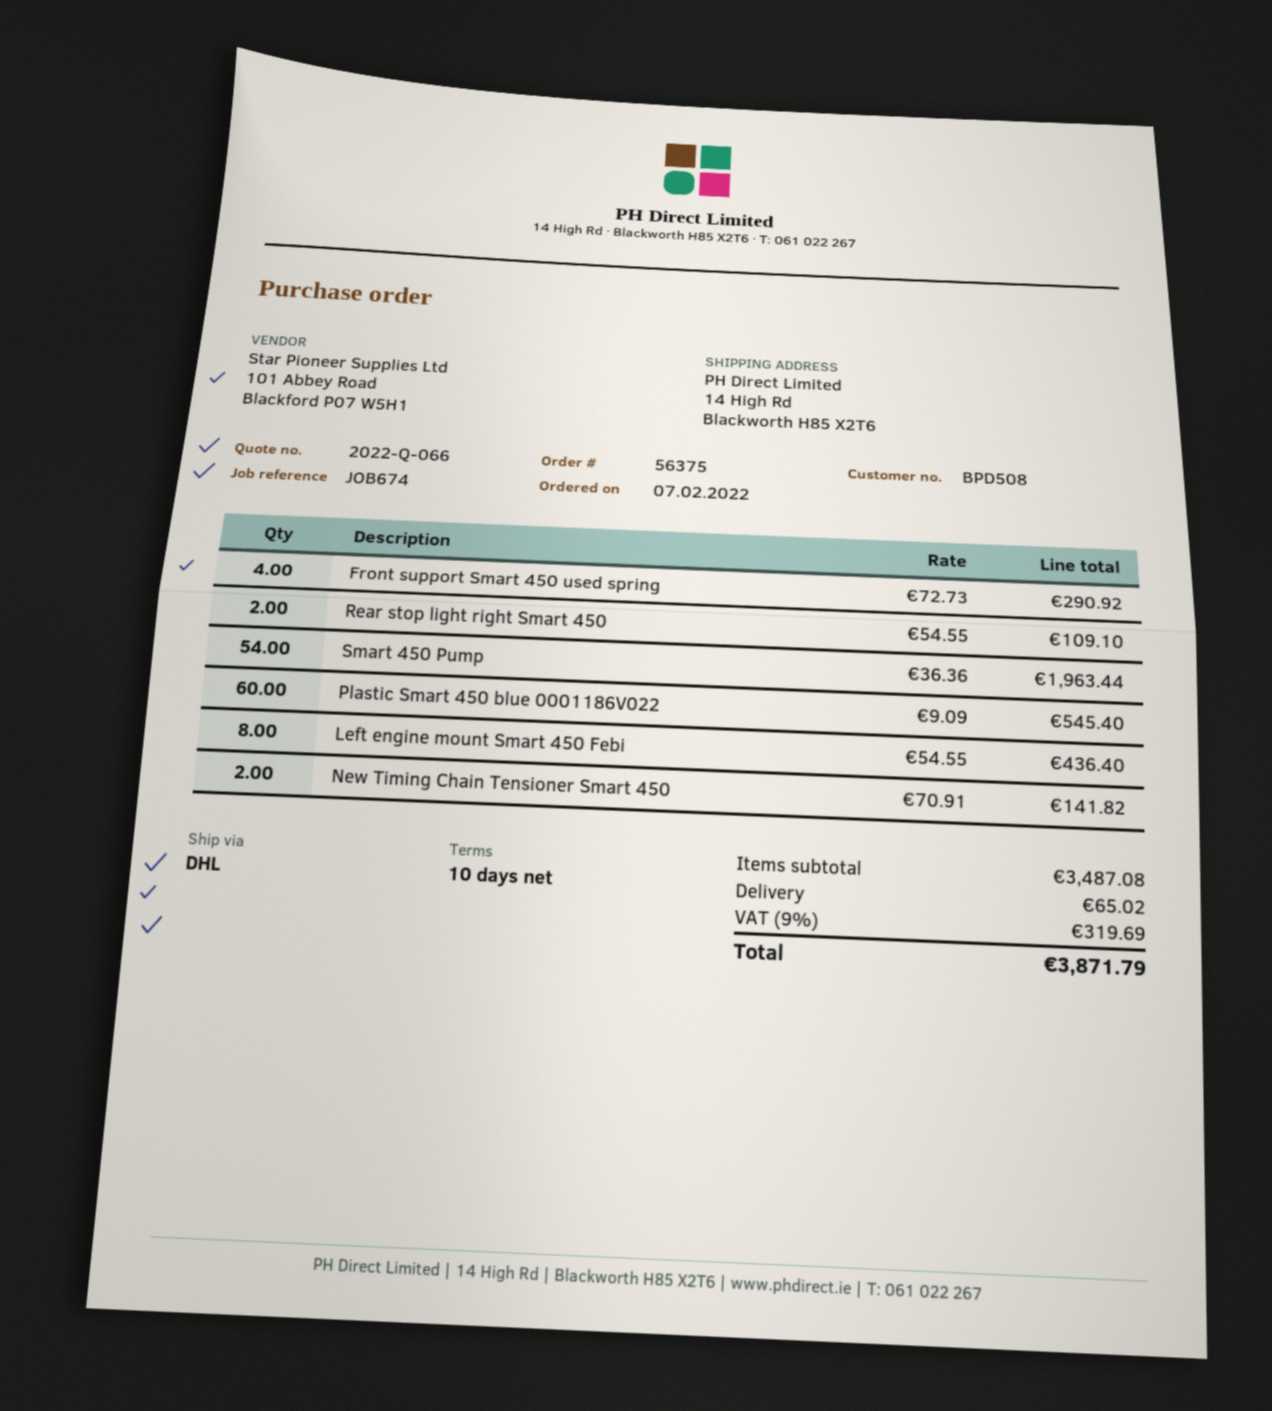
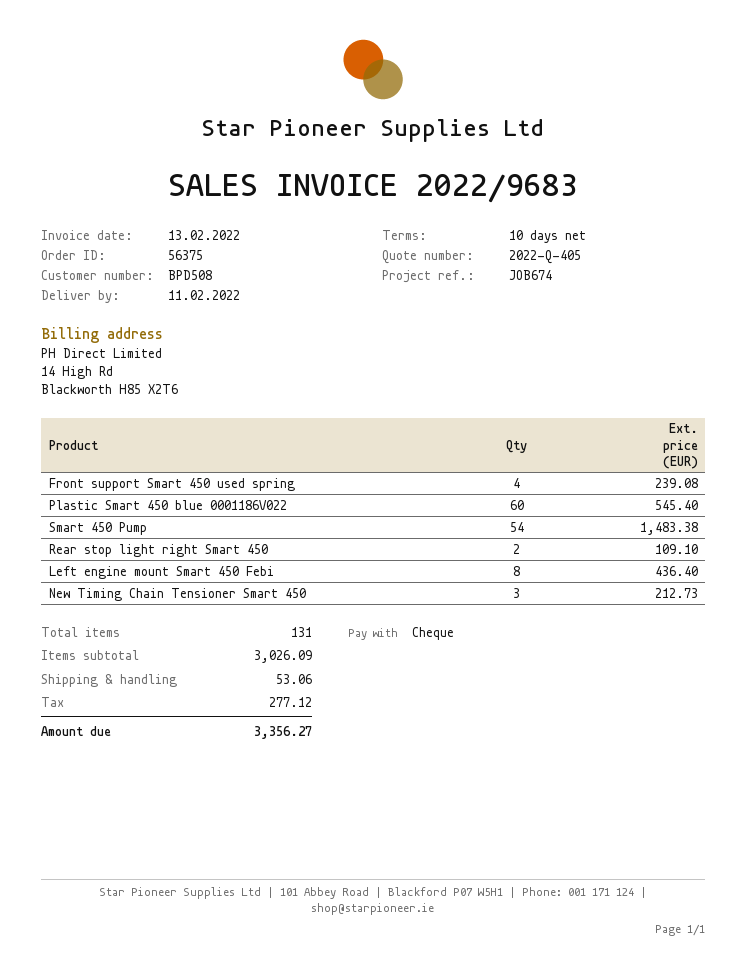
quote number: 2022-Q-066 -> 2022-Q-405
Front support Smart 450 used spring: 4 for 290.92 -> 4 for 239.08
Smart 450 Pump: 54 for 1963.44 -> 54 for 1483.38
New Timing Chain Tensioner Smart 450: 2 for 141.82 -> 3 for 212.73
subtotal: 3487.08 -> 3026.09
shipping: 65.02 -> 53.06
tax: 319.69 -> 277.12
total: 3871.79 -> 3356.27

